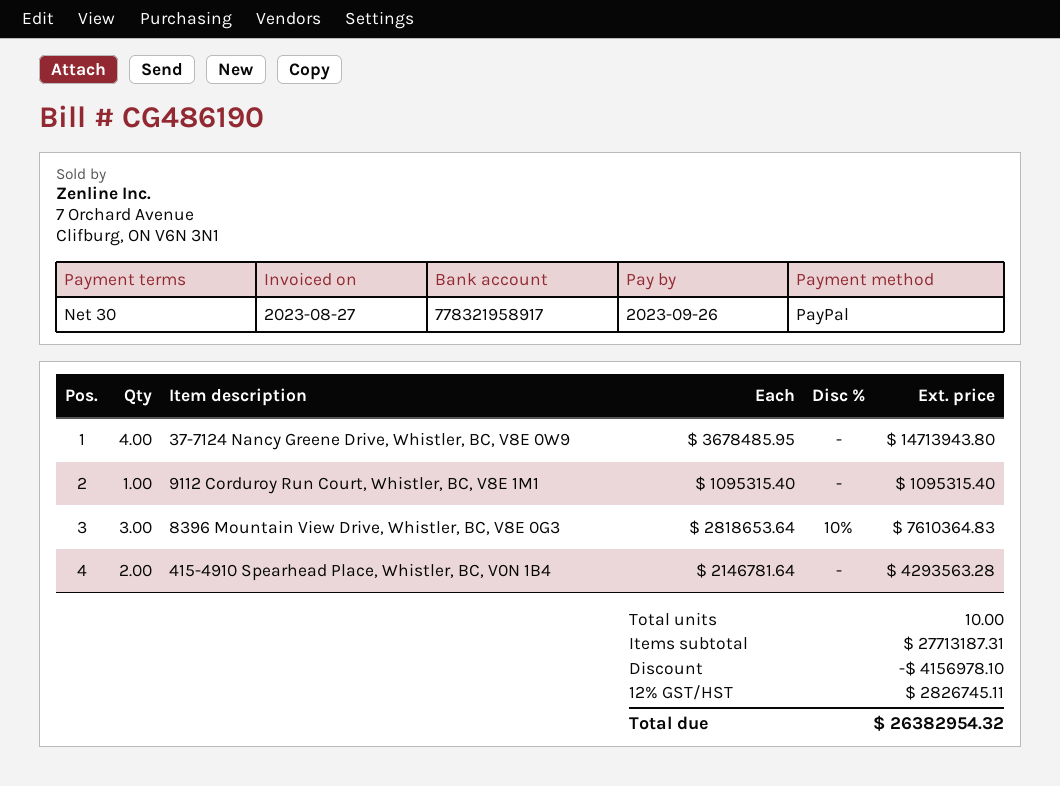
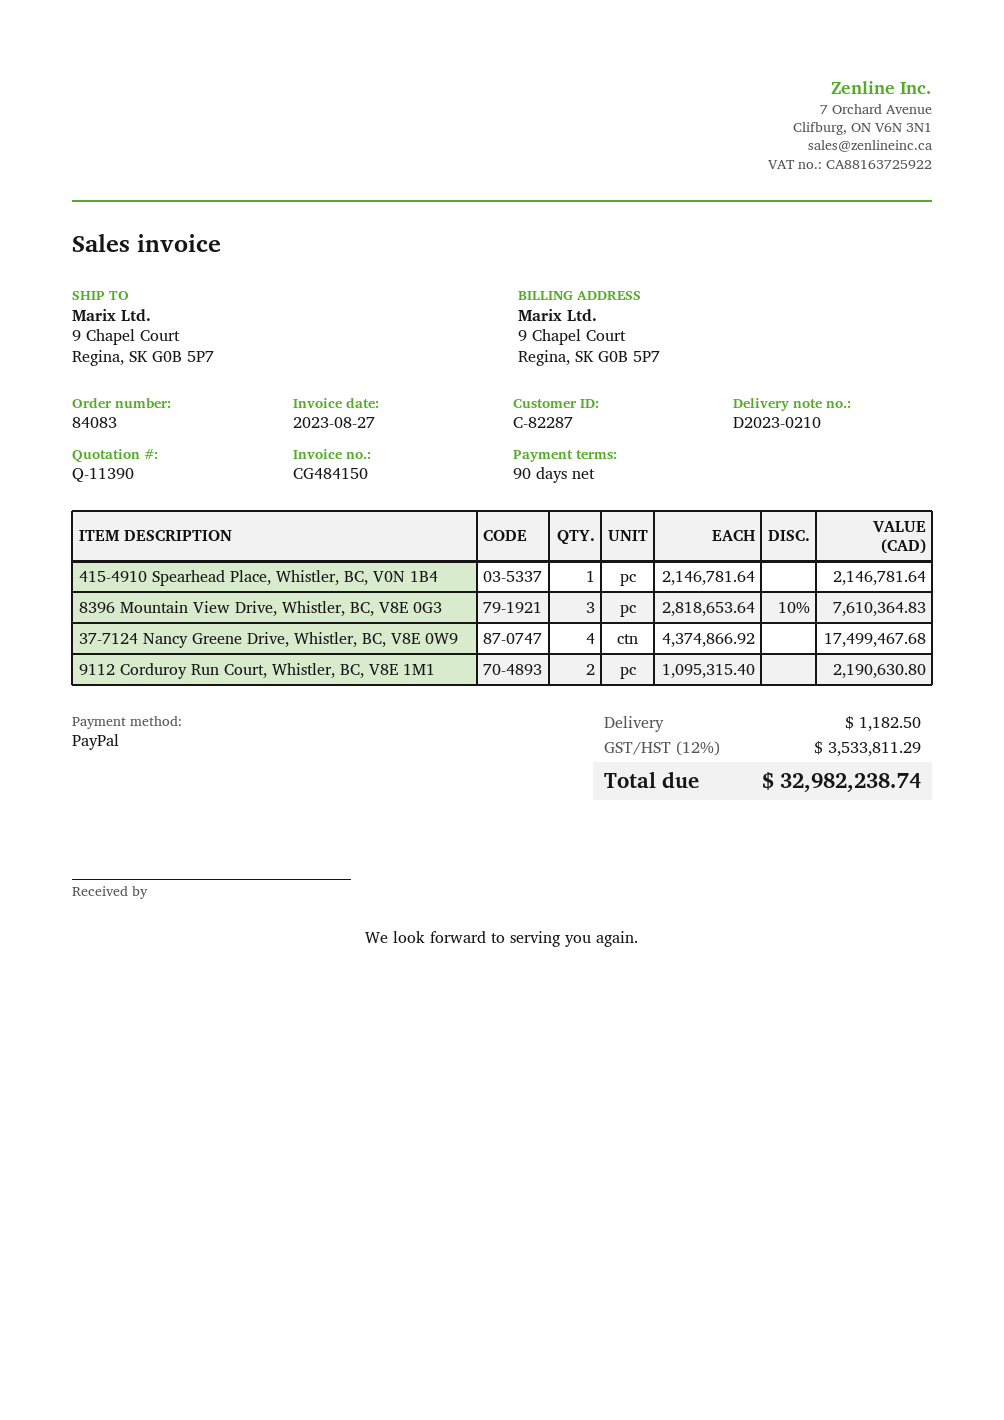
invoice number: CG486190 -> CG484150
payment terms: 30 days -> 90 days
37-7124 Nancy Greene Drive, Whistler, BC, V8E 0W9: 4 x 3678485.95 = 14713943.80 -> 4 x 4374866.92 = 17499467.68
9112 Corduroy Run Court, Whistler, BC, V8E 1M1: 1 x 1095315.40 = 1095315.40 -> 2 x 1095315.40 = 2190630.80
415-4910 Spearhead Place, Whistler, BC, V0N 1B4: 2 x 2146781.64 = 4293563.28 -> 1 x 2146781.64 = 2146781.64
discount: 4156978.10 -> none
shipping: none -> 1182.50
tax: 12% = 2826745.11 -> 12% = 3533811.29
total: 26382954.32 -> 32982238.74

